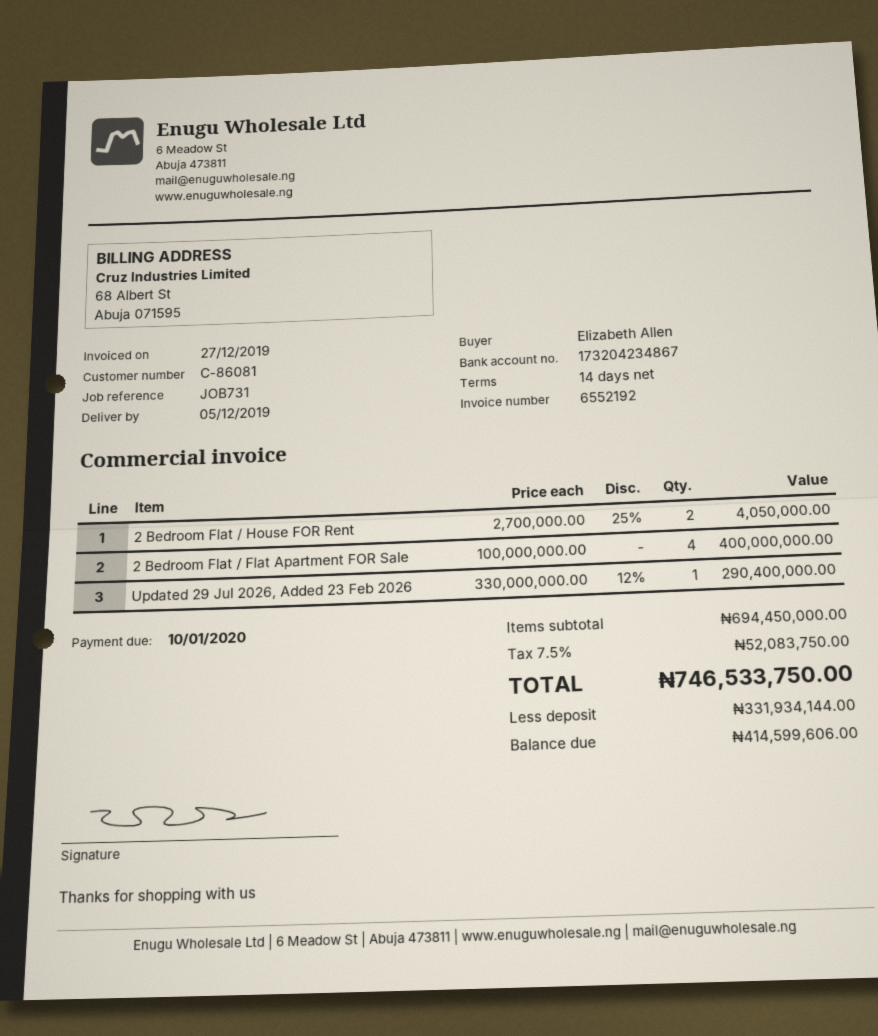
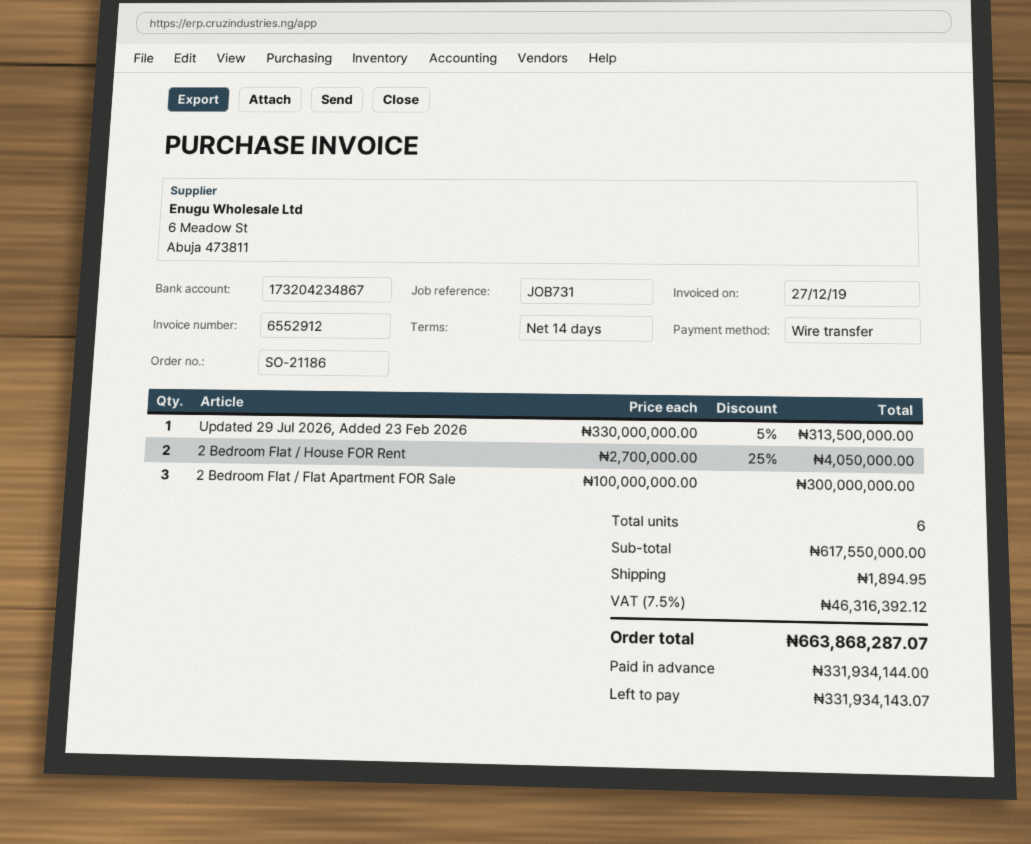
invoice number: 6552192 -> 6552912
2 Bedroom Flat / Flat Apartment FOR Sale: 4 x 100000000.00 = 400000000.00 -> 3 x 100000000.00 = 300000000.00
Updated 29 Jul 2026, Added 23 Feb 2026: 1 x 330000000.00 - 12% = 290400000.00 -> 1 x 330000000.00 - 5% = 313500000.00
subtotal: 694450000.00 -> 617550000.00
shipping: none -> 1894.95
tax: 7.5% = 52083750.00 -> 7.5% = 46316392.12
total: 746533750.00 -> 663868287.07
balance: 414599606.00 -> 331934143.07

